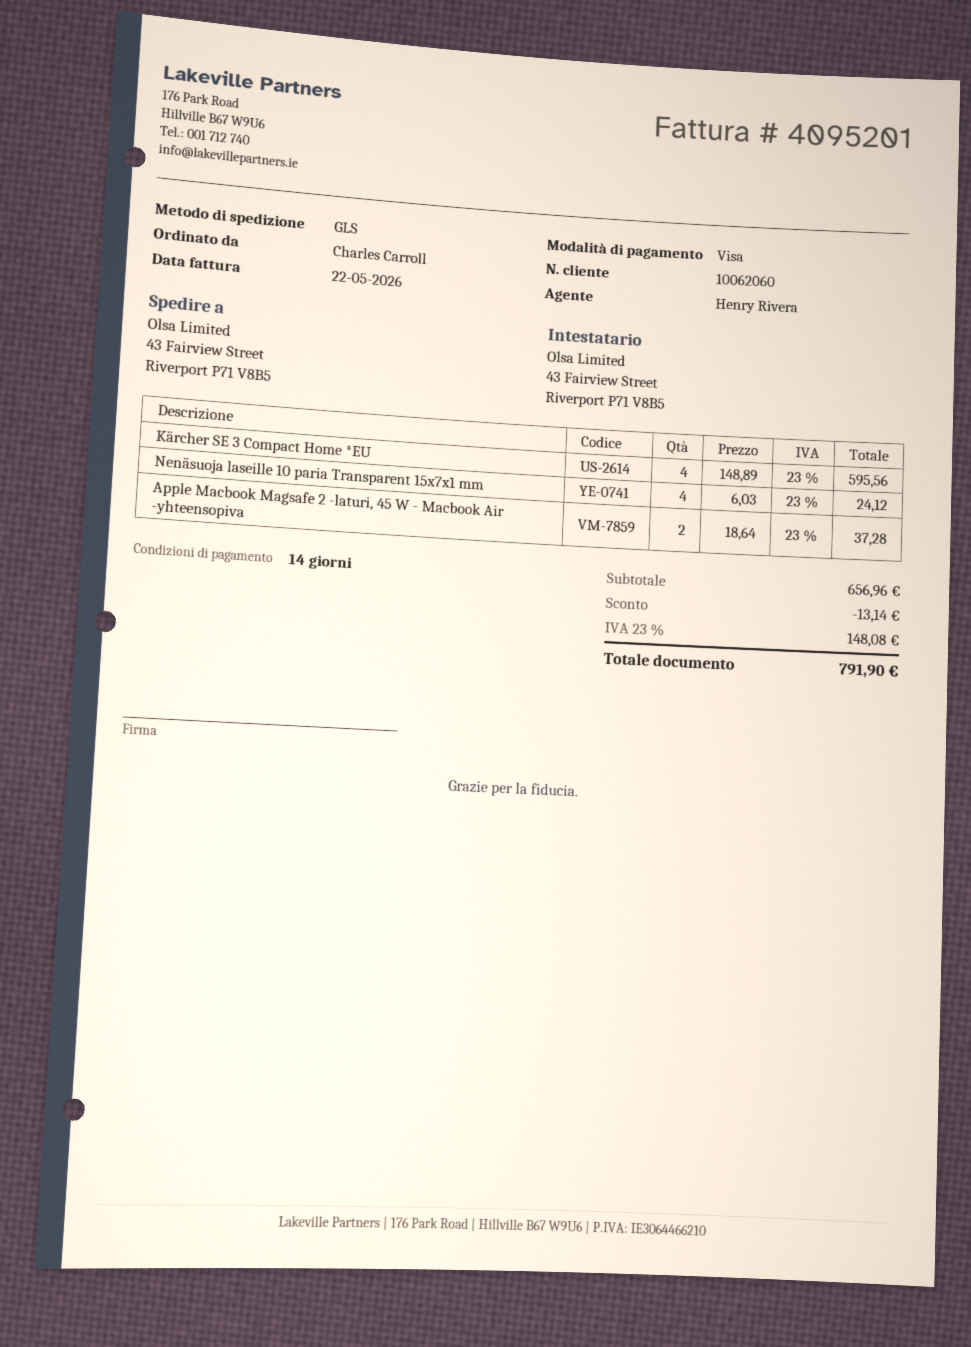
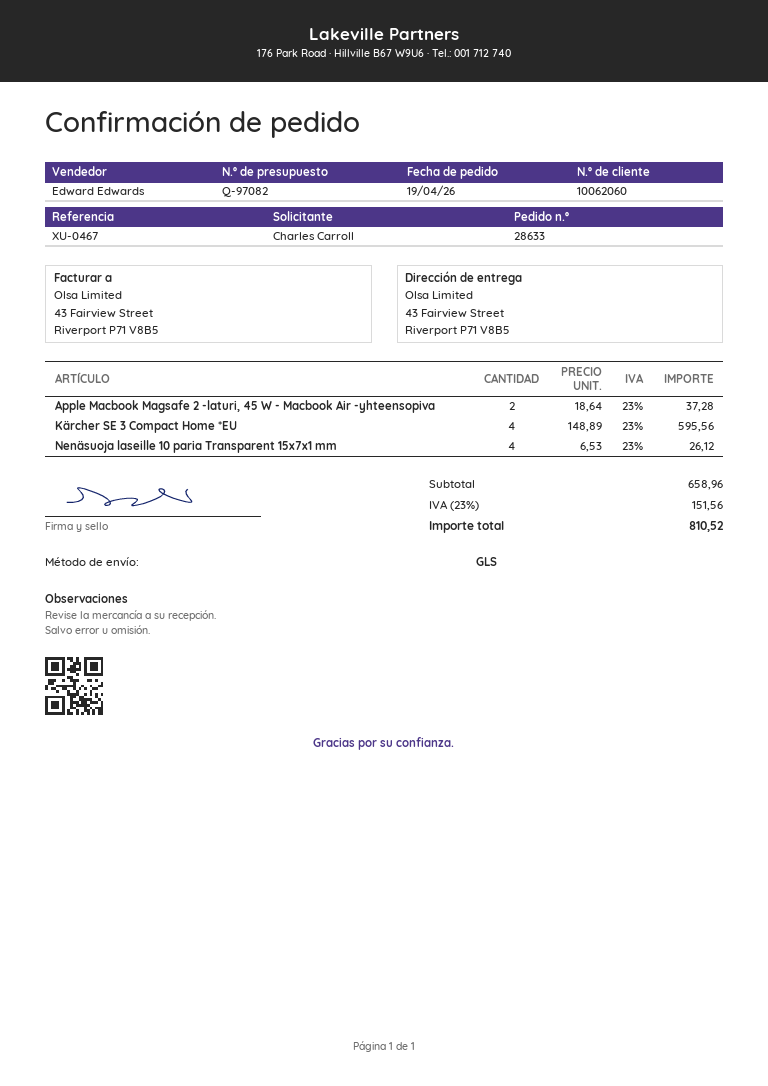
sales rep: Henry Rivera -> Edward Edwards
Nenäsuoja laseille 10 paria Transparent 15x7x1 mm: 4 x 6.03 = 24.12 -> 4 x 6.53 = 26.12
subtotal: 656.96 -> 658.96
discount: 13.14 -> none
tax: 23% = 148.08 -> 23% = 151.56
total: 791.90 -> 810.52

